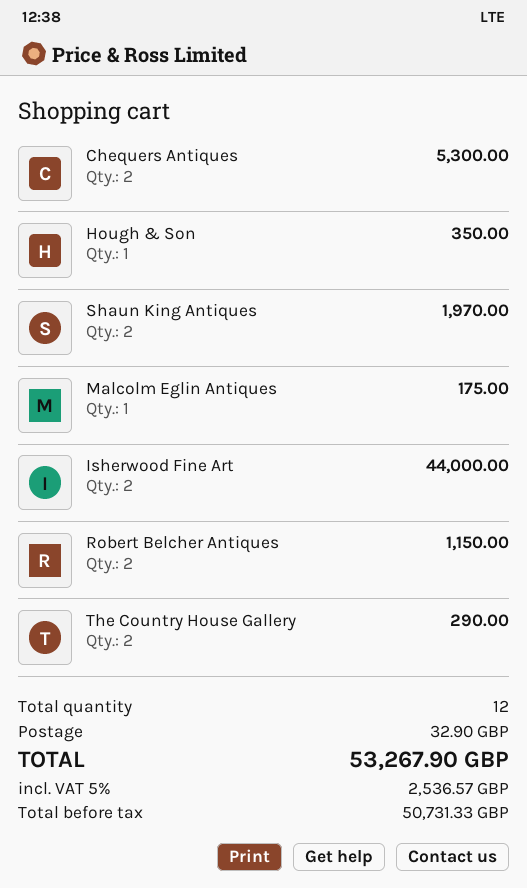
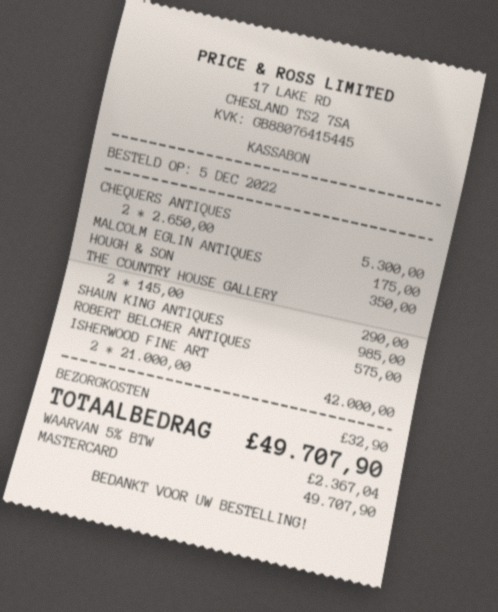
Shaun King Antiques: 2 for 1970.00 -> 1 for 985.00
Isherwood Fine Art: 2 for 44000.00 -> 2 for 42000.00
Robert Belcher Antiques: 2 for 1150.00 -> 1 for 575.00
tax: 5% = 2536.57 -> 5% = 2367.04
total: 53267.90 -> 49707.90

